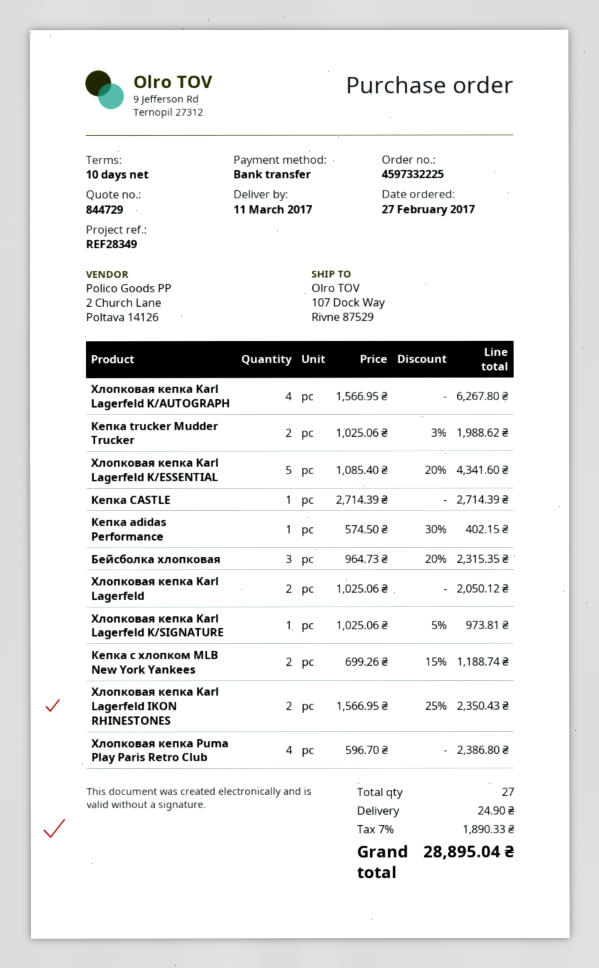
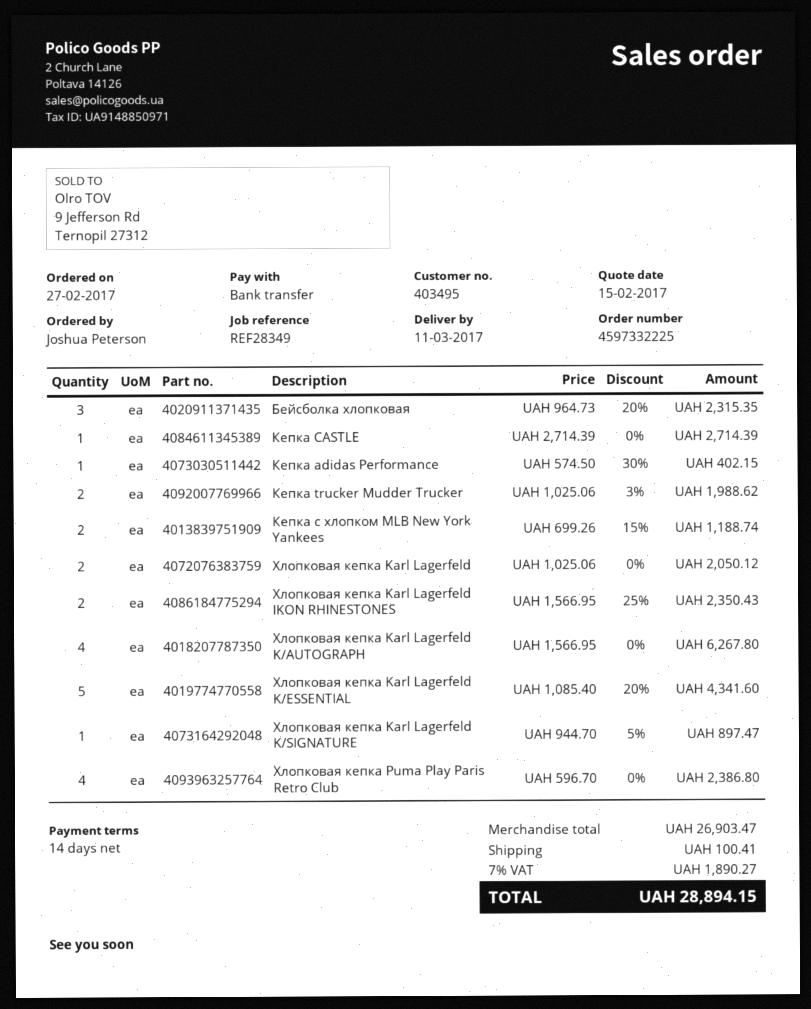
payment terms: 10 days -> 14 days
Хлопковая кепка Karl Lagerfeld K/SIGNATURE: 1 x 1025.06 - 5% = 973.81 -> 1 x 944.70 - 5% = 897.47
shipping: 24.90 -> 100.41
tax: 7% = 1890.33 -> 7% = 1890.27
total: 28895.04 -> 28894.15

